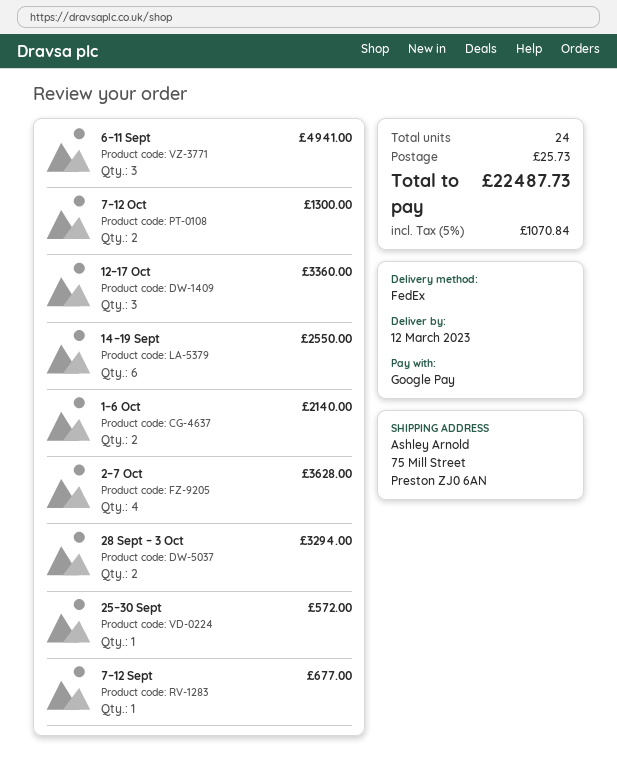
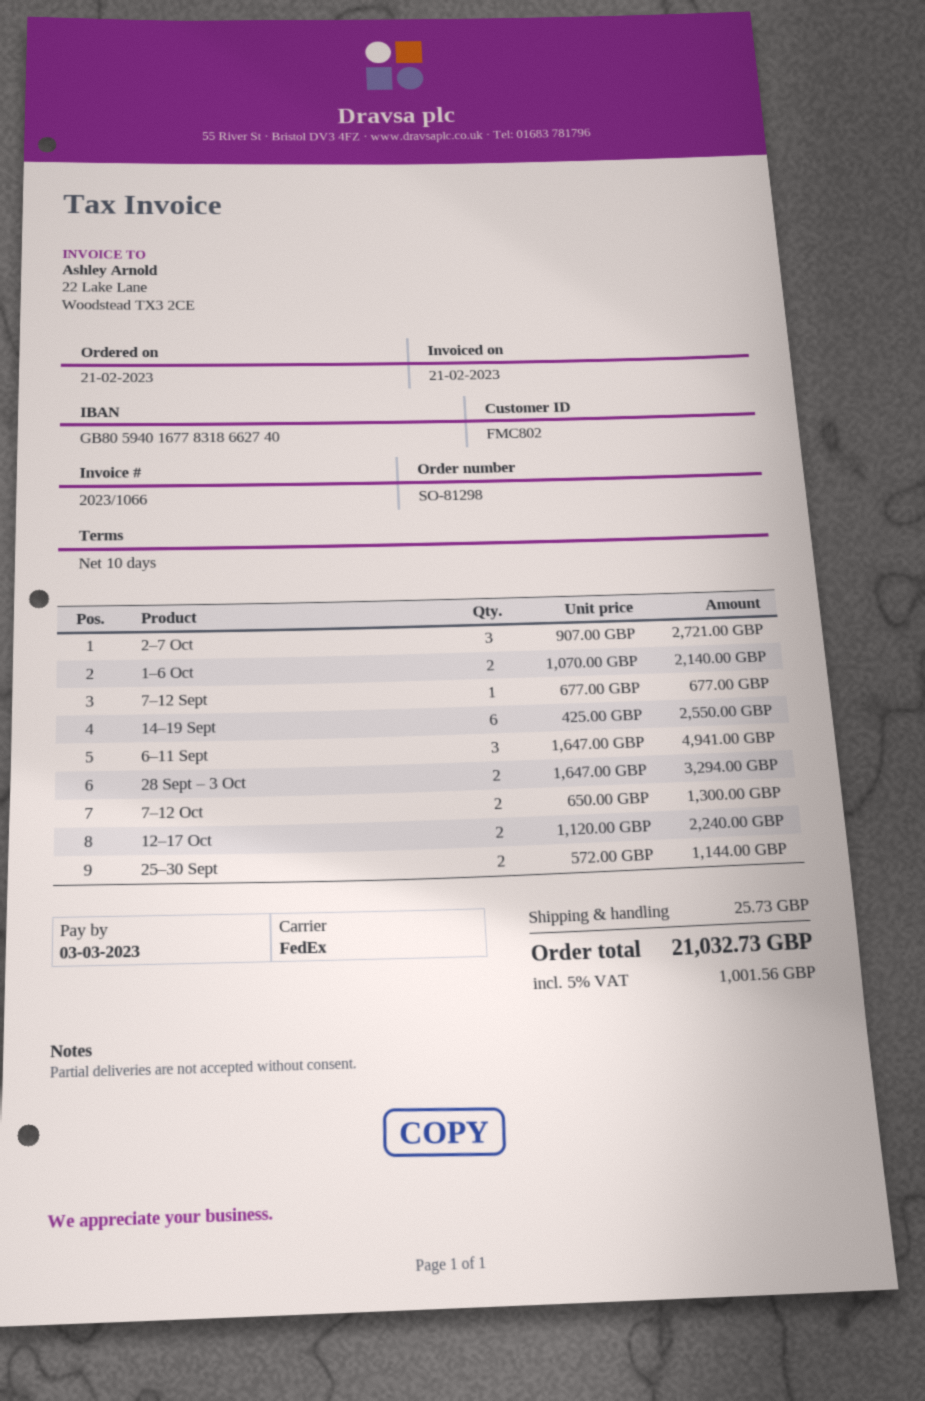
12–17 Oct: 3 for 3360.00 -> 2 for 2240.00
2–7 Oct: 4 for 3628.00 -> 3 for 2721.00
25–30 Sept: 1 for 572.00 -> 2 for 1144.00
tax: 5% = 1070.84 -> 5% = 1001.56
total: 22487.73 -> 21032.73

